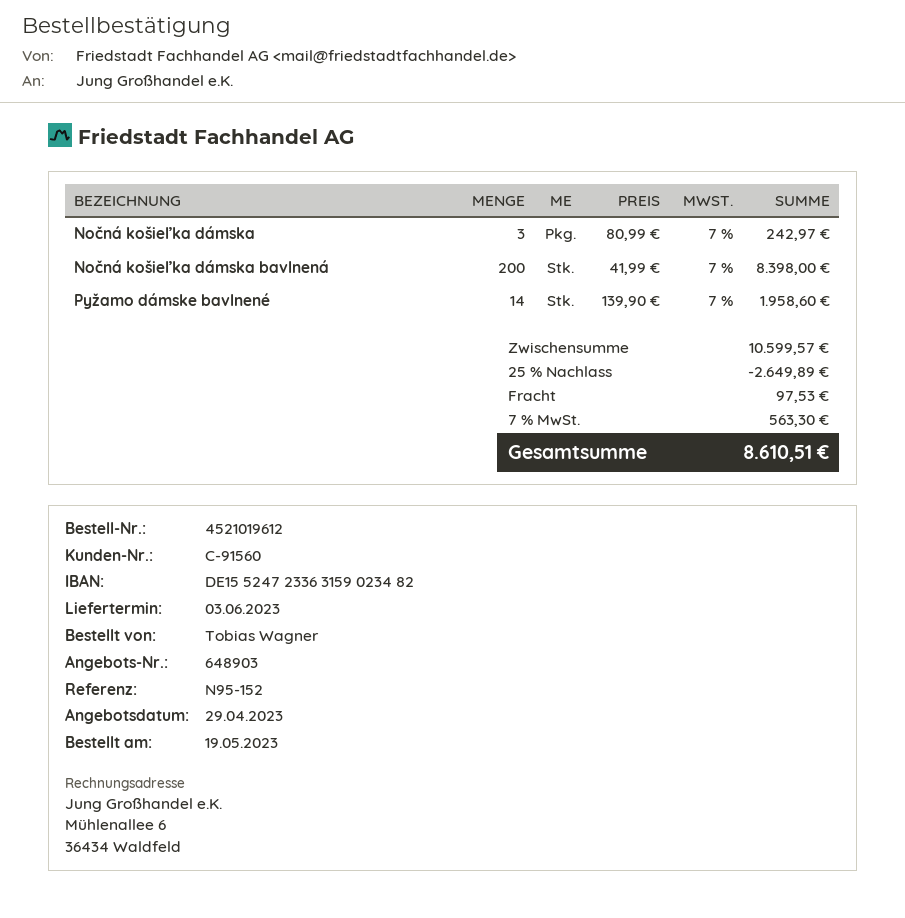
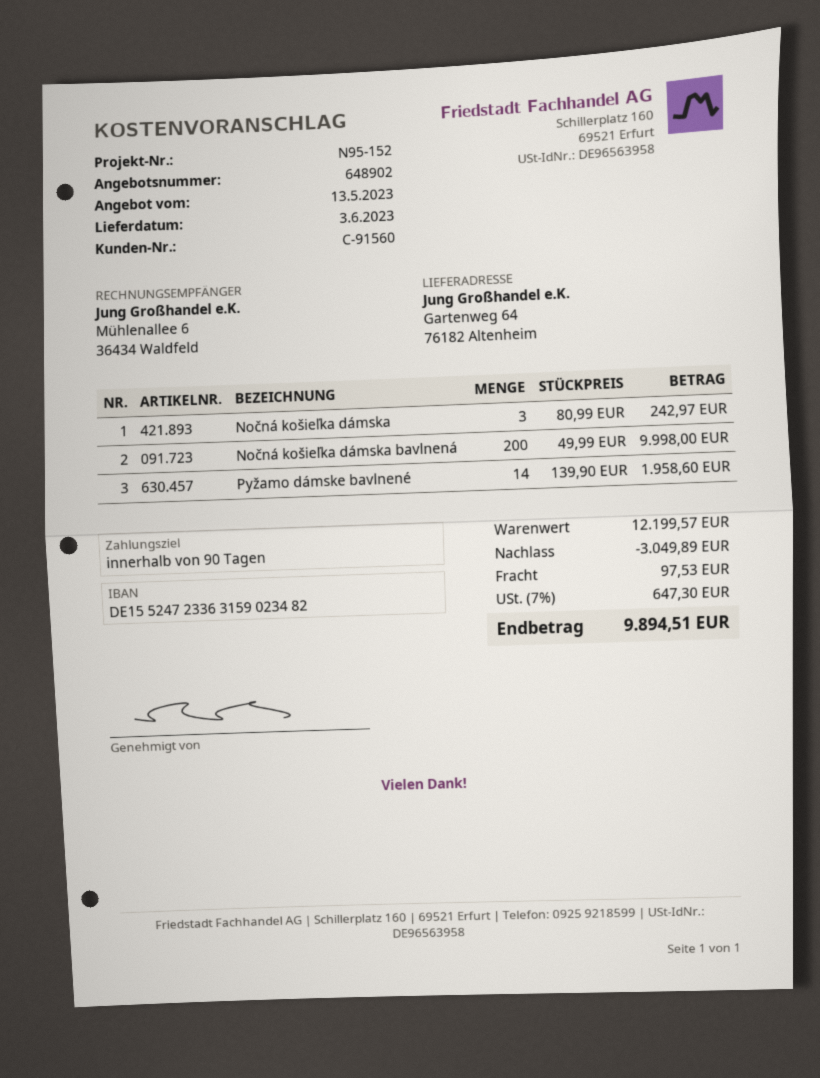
quote number: 648903 -> 648902
quote date: 2023-04-29 -> 2023-05-13
Nočná košieľka dámska bavlnená: 200 x 41.99 = 8398.00 -> 200 x 49.99 = 9998.00
subtotal: 10599.57 -> 12199.57
discount: 2649.89 -> 3049.89
tax: 7% = 563.30 -> 7% = 647.30
total: 8610.51 -> 9894.51

